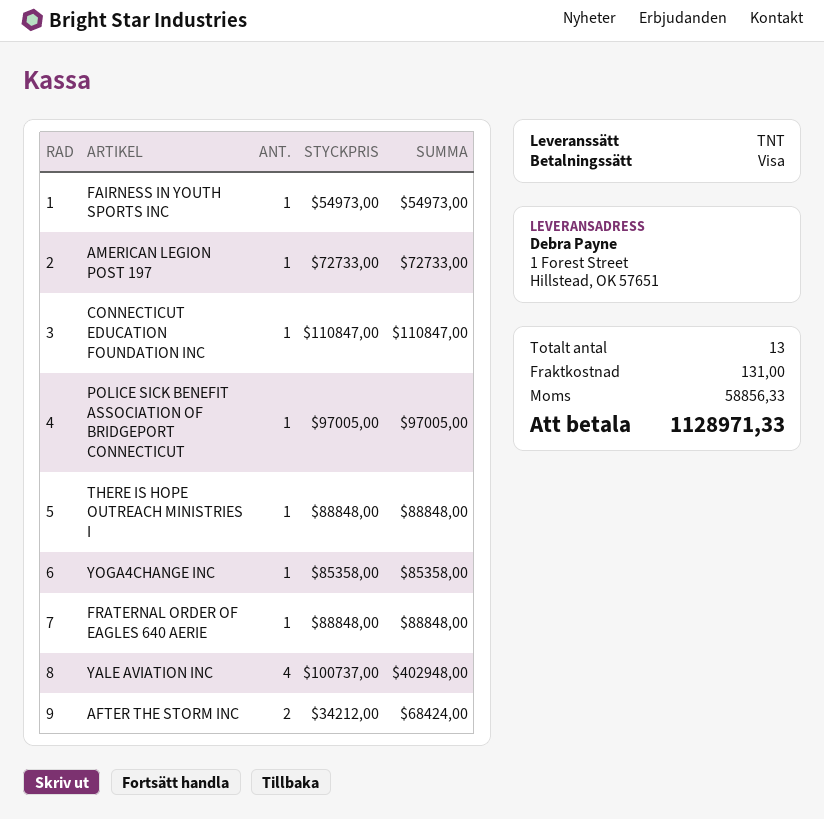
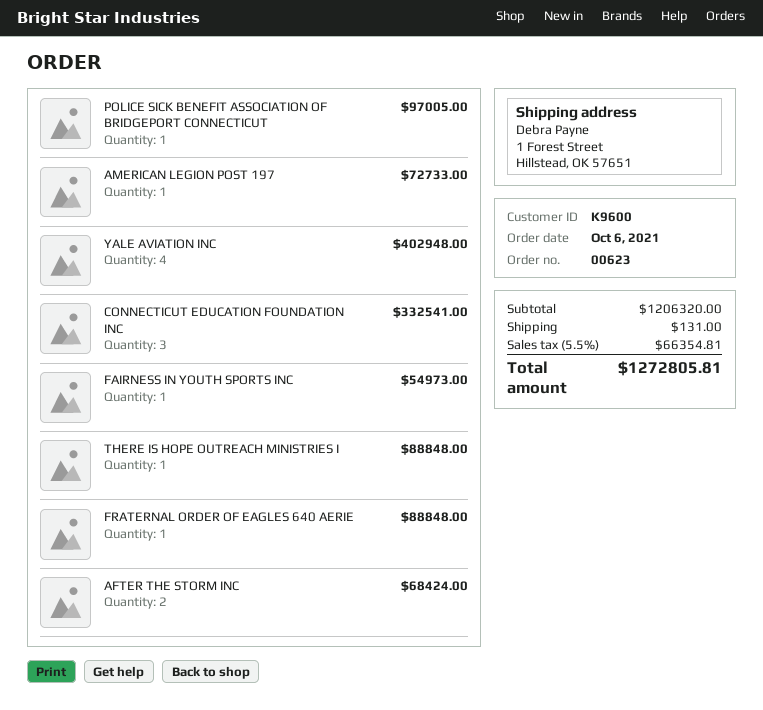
CONNECTICUT EDUCATION FOUNDATION INC: 1 for 110847.00 -> 3 for 332541.00
YOGA4CHANGE INC: 1 for 85358.00 -> none
tax: 58856.33 -> 66354.81
total: 1128971.33 -> 1272805.81

